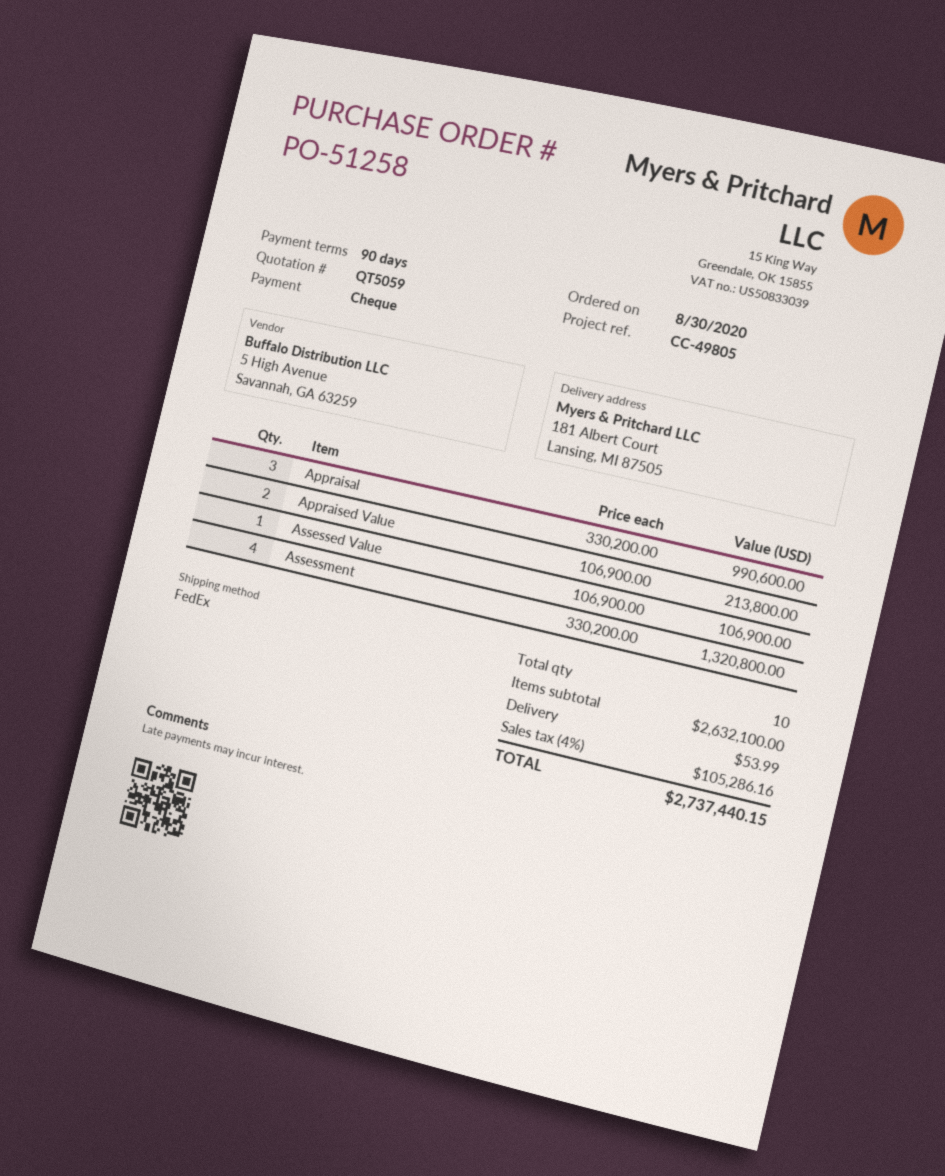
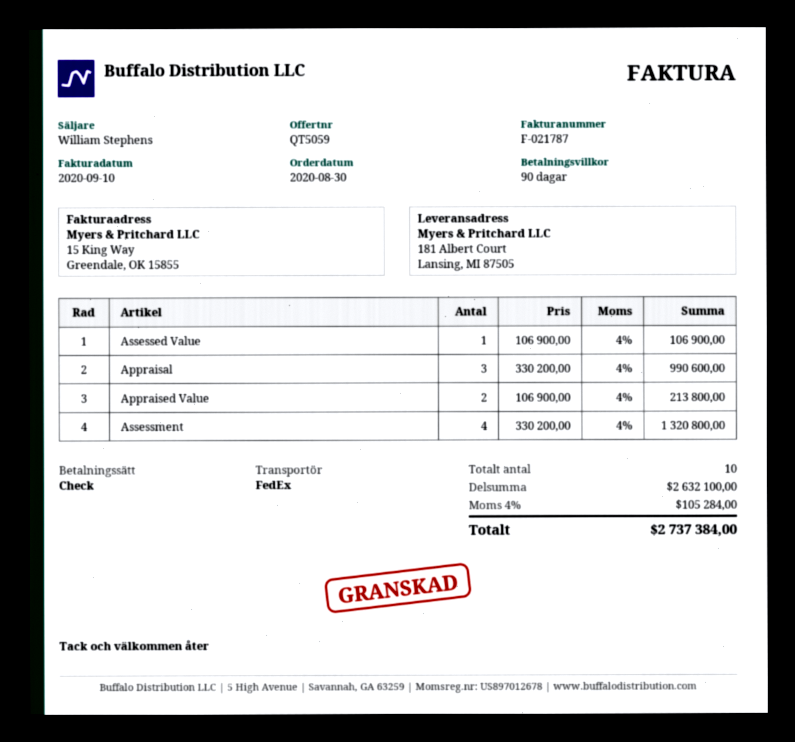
shipping: 53.99 -> none
tax: 4% = 105286.16 -> 4% = 105284.00
total: 2737440.15 -> 2737384.00

